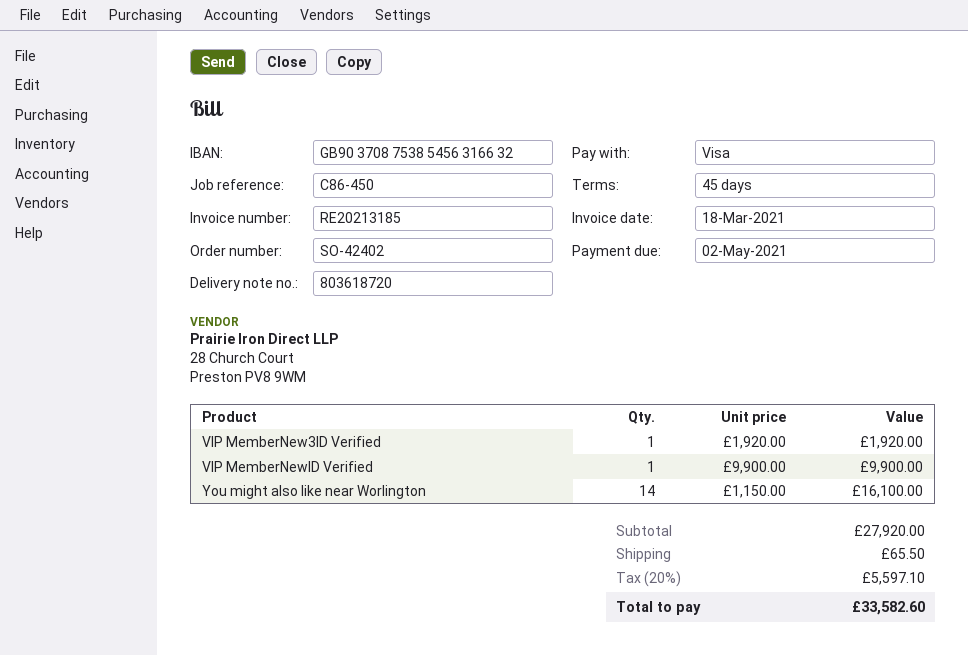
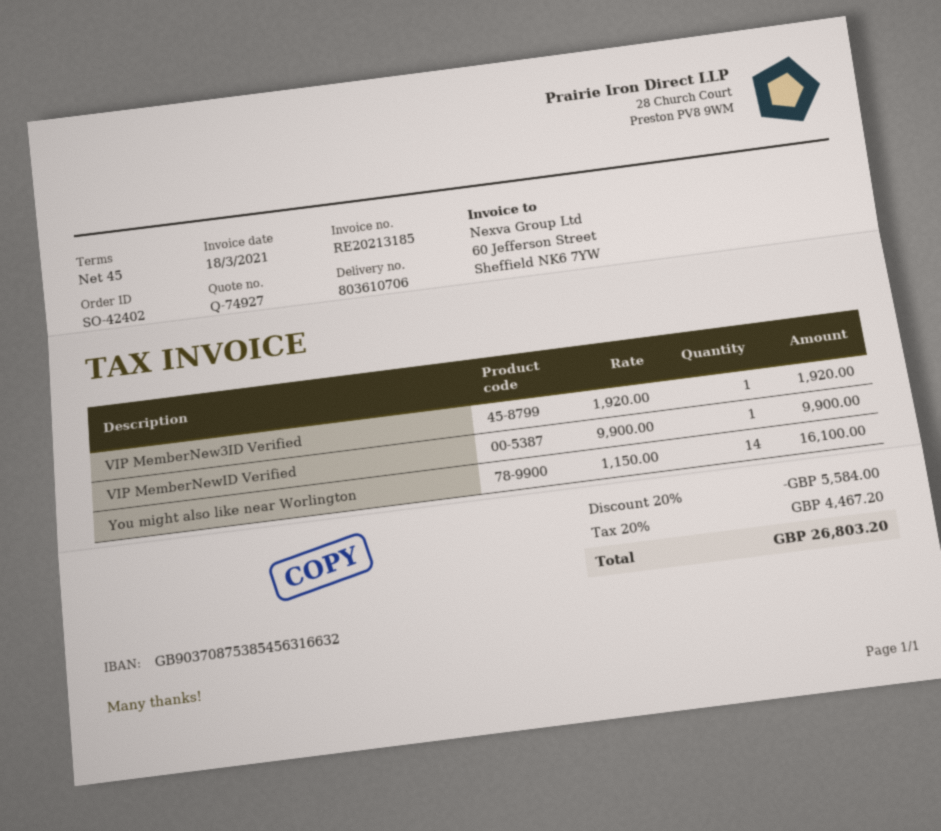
delivery note number: 803618720 -> 803610706
discount: none -> 20% = 5584.00
shipping: 65.50 -> none
tax: 20% = 5597.10 -> 20% = 4467.20
total: 33582.60 -> 26803.20

